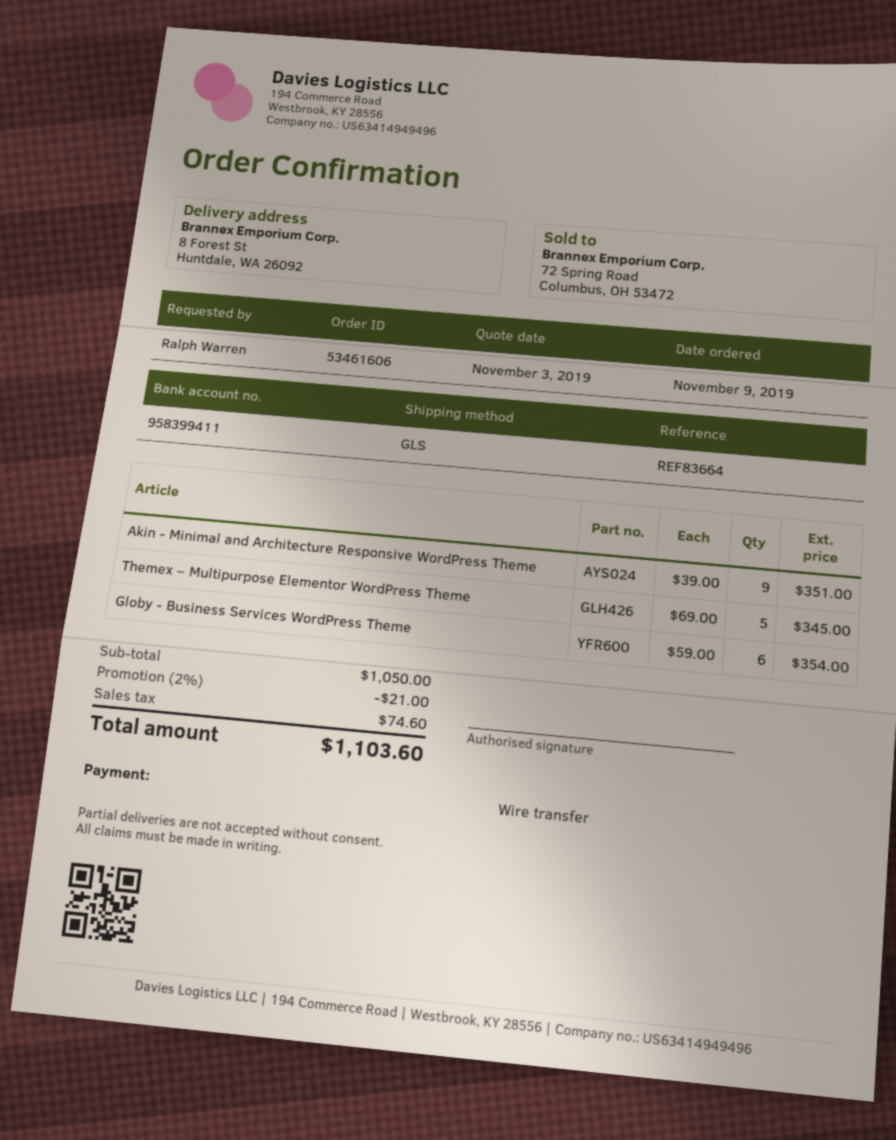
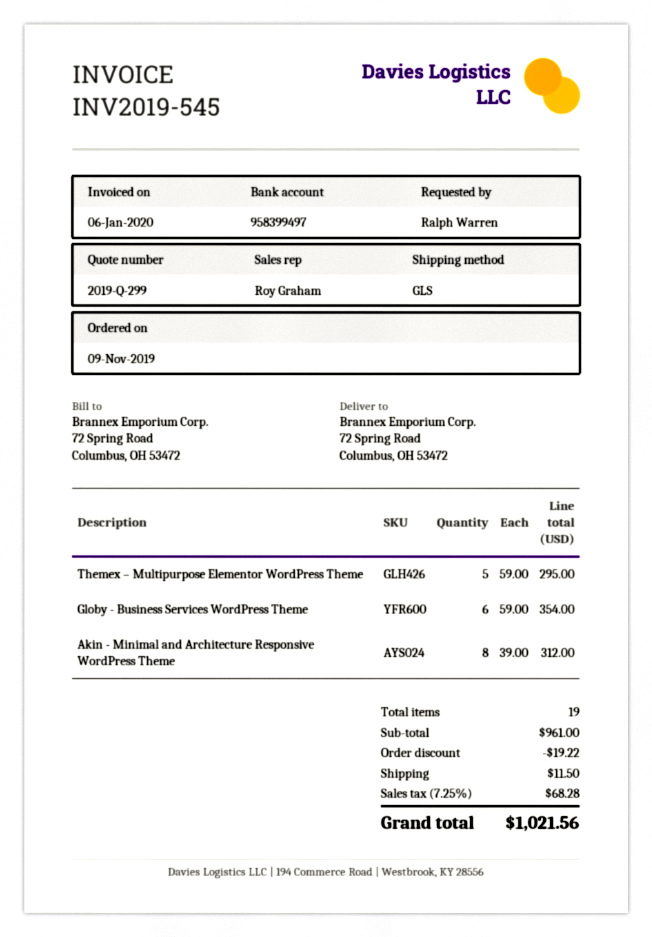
bank account: 958399411 -> 958399497
ship to: 8 Forest St, Huntdale, WA 26092 -> 72 Spring Road, Columbus, OH 53472
Akin - Minimal and Architecture Responsive WordPress Theme: 9 x 39.00 = 351.00 -> 8 x 39.00 = 312.00
Themex – Multipurpose Elementor WordPress Theme: 5 x 69.00 = 345.00 -> 5 x 59.00 = 295.00
subtotal: 1050.00 -> 961.00
discount: 21.00 -> 19.22
shipping: none -> 11.50
tax: 74.60 -> 68.28
total: 1103.60 -> 1021.56

